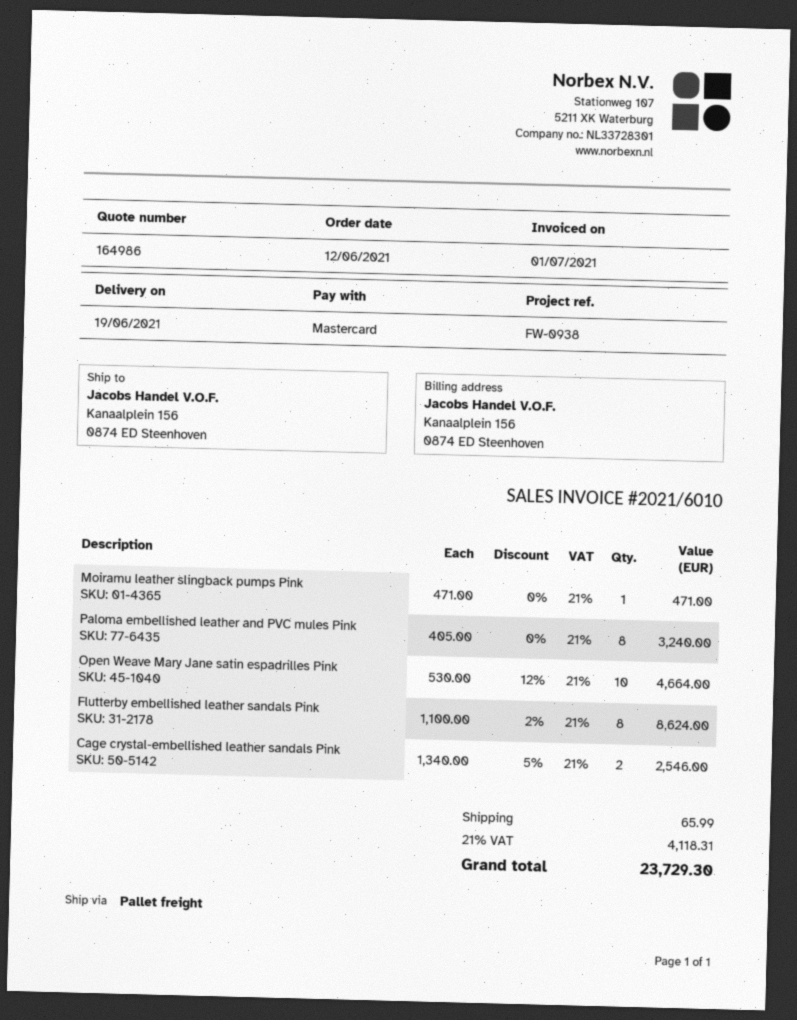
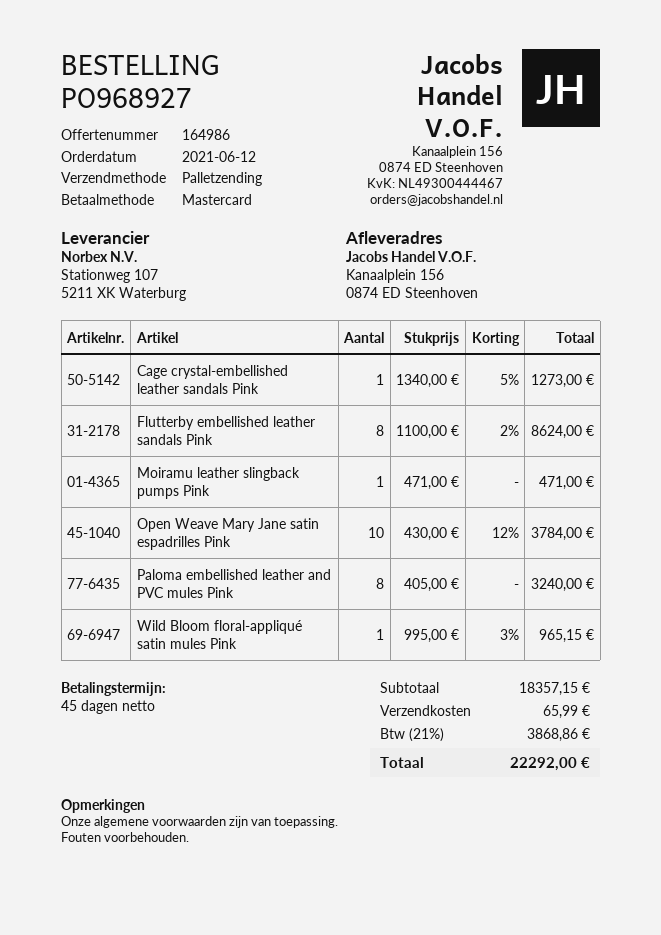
Open Weave Mary Jane satin espadrilles Pink: 10 x 530.00 - 12% = 4664.00 -> 10 x 430.00 - 12% = 3784.00
Cage crystal-embellished leather sandals Pink: 2 x 1340.00 - 5% = 2546.00 -> 1 x 1340.00 - 5% = 1273.00
Wild Bloom floral-appliqué satin mules Pink: none -> 1 x 995.00 - 3% = 965.15
tax: 21% = 4118.31 -> 21% = 3868.86
total: 23729.30 -> 22292.00

